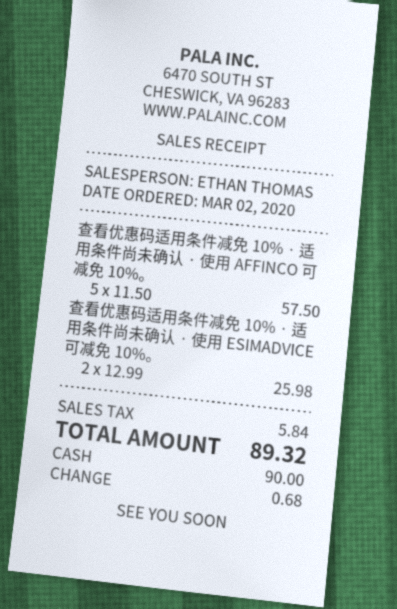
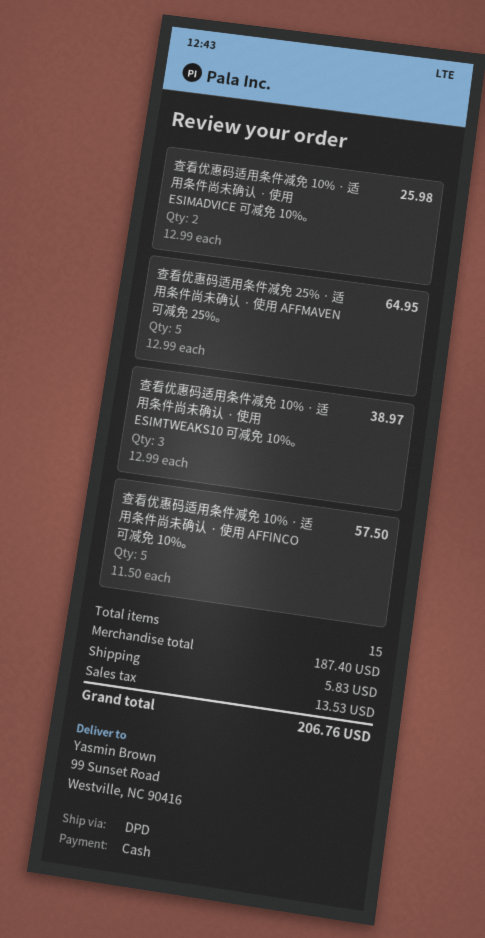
查看优惠码适用条件减免 25% · 适用条件尚未确认 · 使用 AFFMAVEN 可减免 25%。: none -> 5 x 12.99 = 64.95
查看优惠码适用条件减免 10% · 适用条件尚未确认 · 使用 ESIMTWEAKS10 可减免 10%。: none -> 3 x 12.99 = 38.97
shipping: none -> 5.83
tax: 5.84 -> 13.53
total: 89.32 -> 206.76

